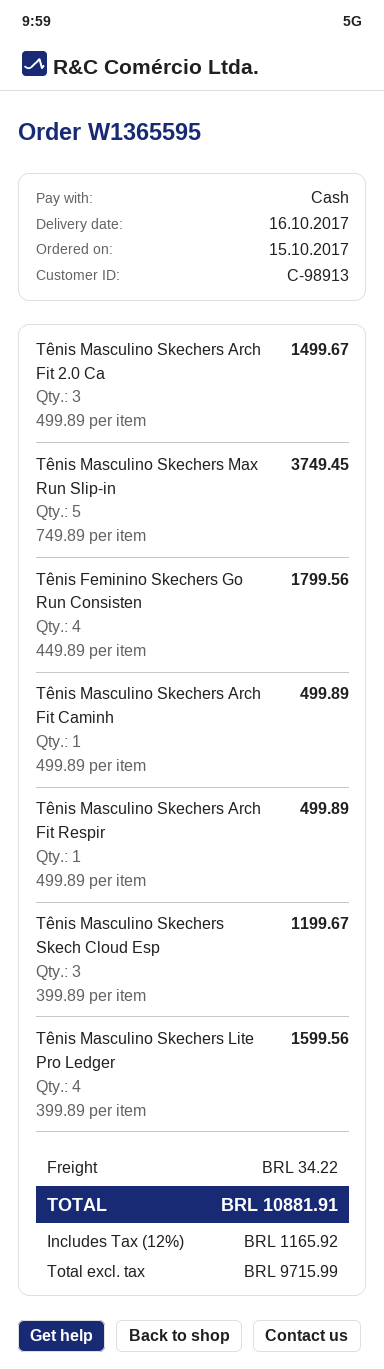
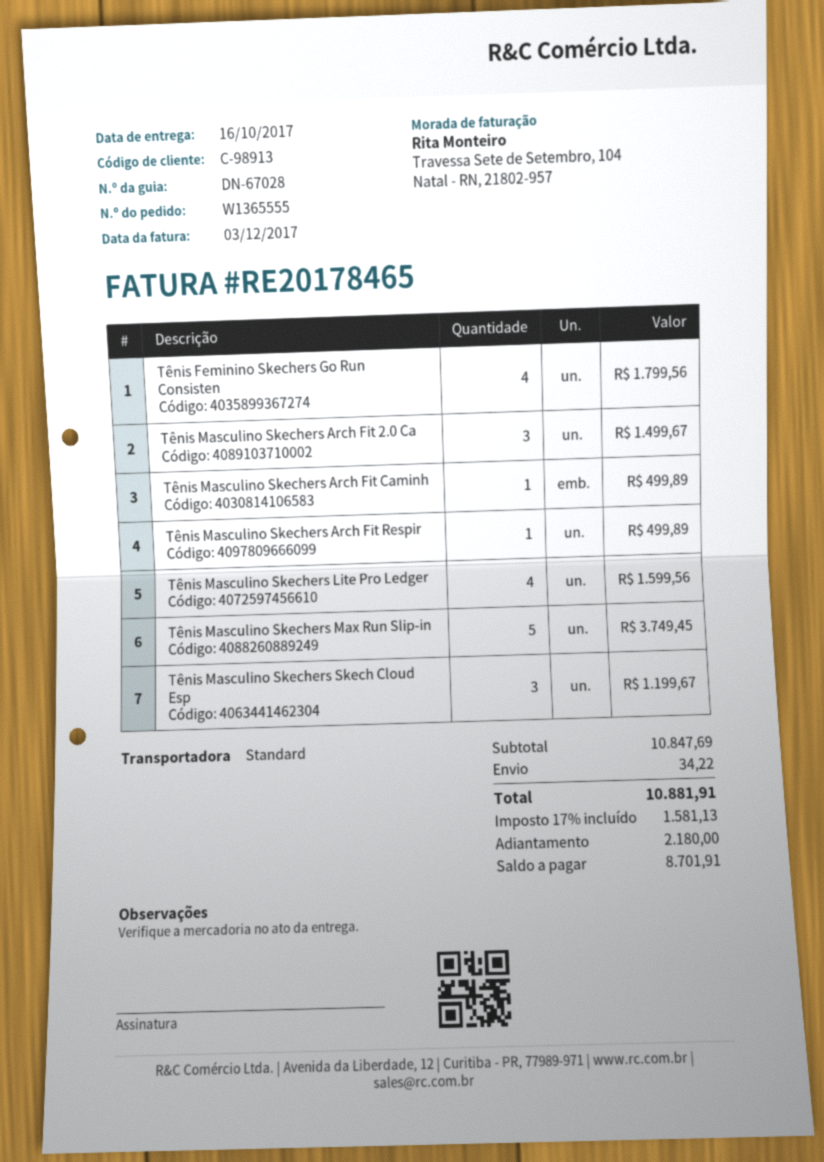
order number: W1365595 -> W1365555
tax: 12% = 1165.92 -> 17% = 1581.13

